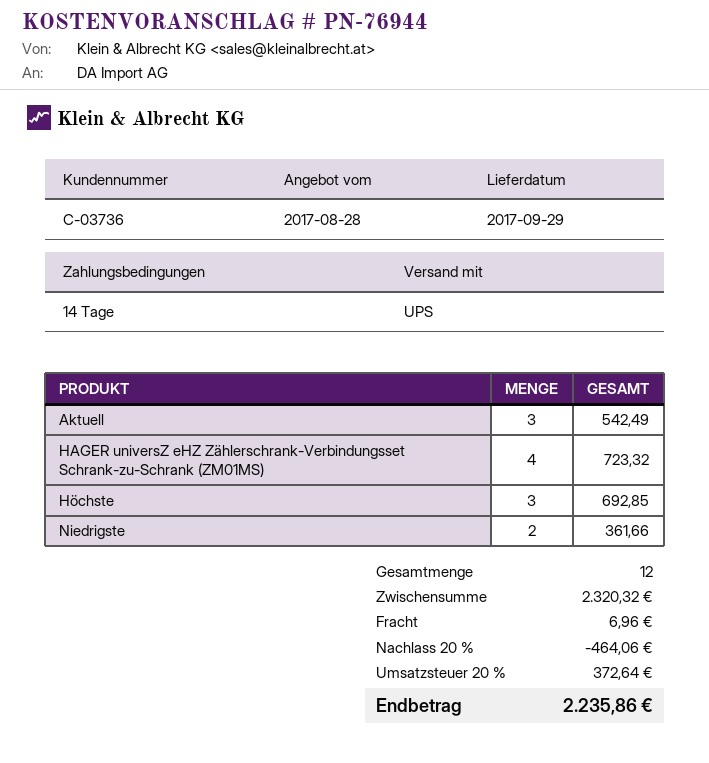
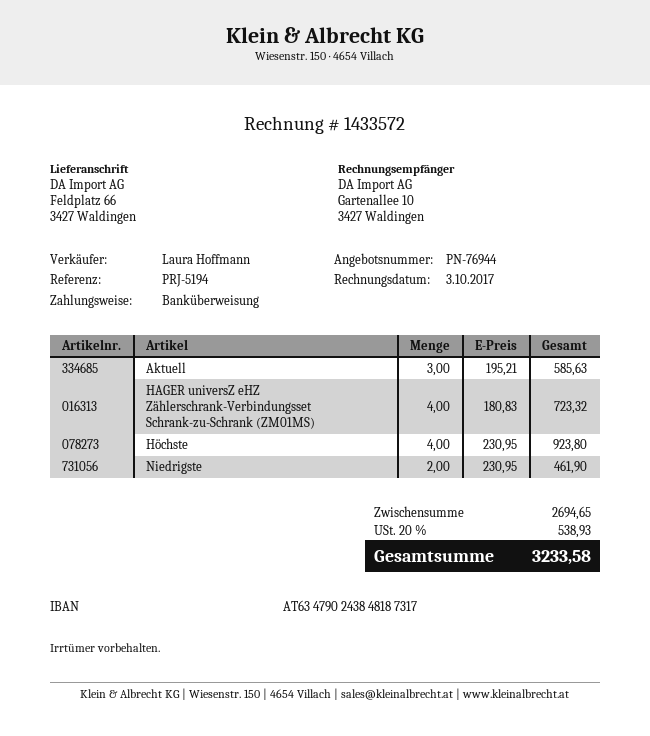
Aktuell: 3 for 542.49 -> 3 for 585.63
Höchste: 3 for 692.85 -> 4 for 923.80
Niedrigste: 2 for 361.66 -> 2 for 461.90
subtotal: 2320.32 -> 2694.65
discount: 20% = 464.06 -> none
shipping: 6.96 -> none
tax: 20% = 372.64 -> 20% = 538.93
total: 2235.86 -> 3233.58

